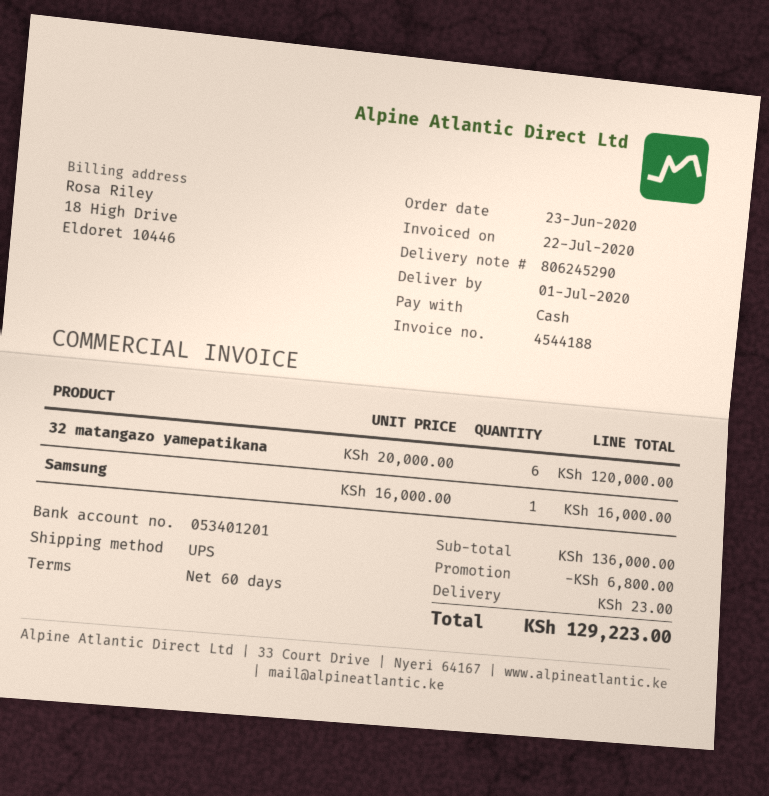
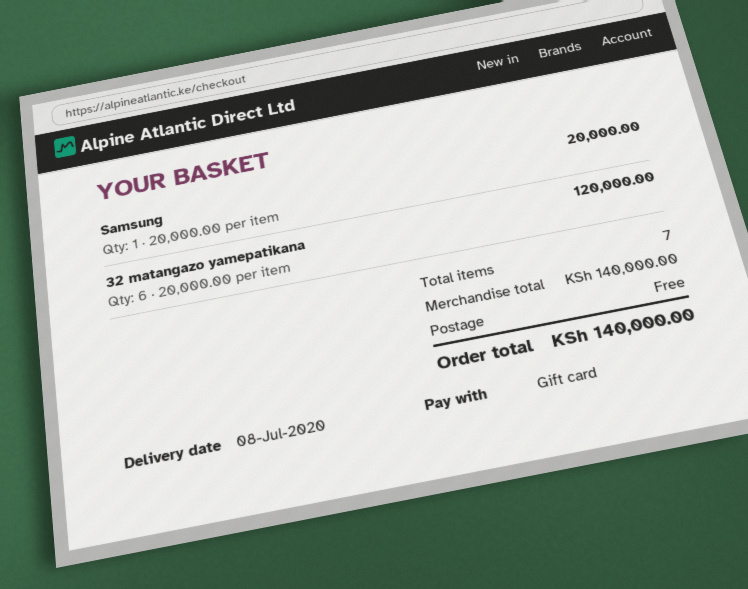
delivery date: 2020-07-01 -> 2020-07-08
payment method: cash -> gift card
Samsung: 1 x 16000.00 = 16000.00 -> 1 x 20000.00 = 20000.00
subtotal: 136000.00 -> 140000.00
discount: 6800.00 -> none
shipping: 23.00 -> 0.00
total: 129223.00 -> 140000.00

